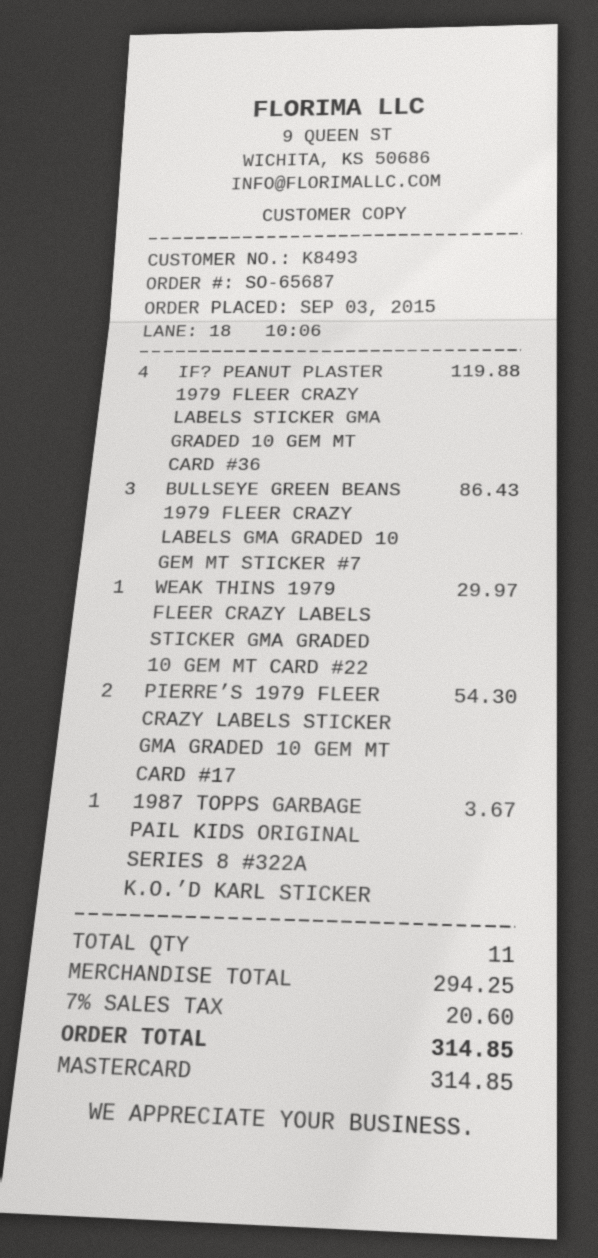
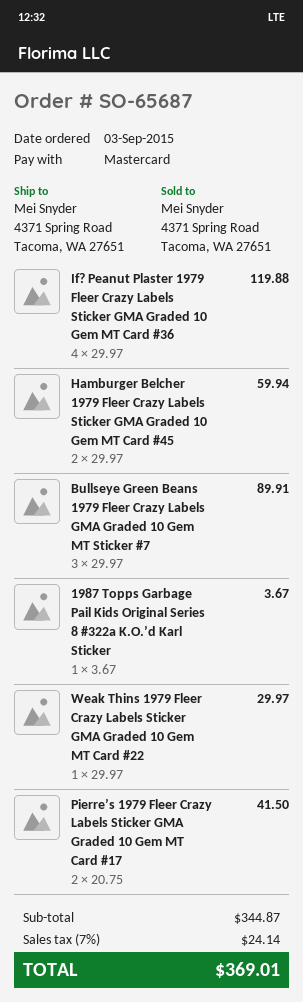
BULLSEYE GREEN BEANS 1979 FLEER CRAZY LABELS GMA GRADED 10 GEM MT STICKER #7: 3 for 86.43 -> 3 for 89.91
PIERRE’S 1979 FLEER CRAZY LABELS STICKER GMA GRADED 10 GEM MT CARD #17: 2 for 54.30 -> 2 for 41.50
Hamburger Belcher 1979 Fleer Crazy Labels Sticker GMA Graded 10 Gem MT Card #45: none -> 2 for 59.94
subtotal: 294.25 -> 344.87
tax: 7% = 20.60 -> 7% = 24.14
total: 314.85 -> 369.01

